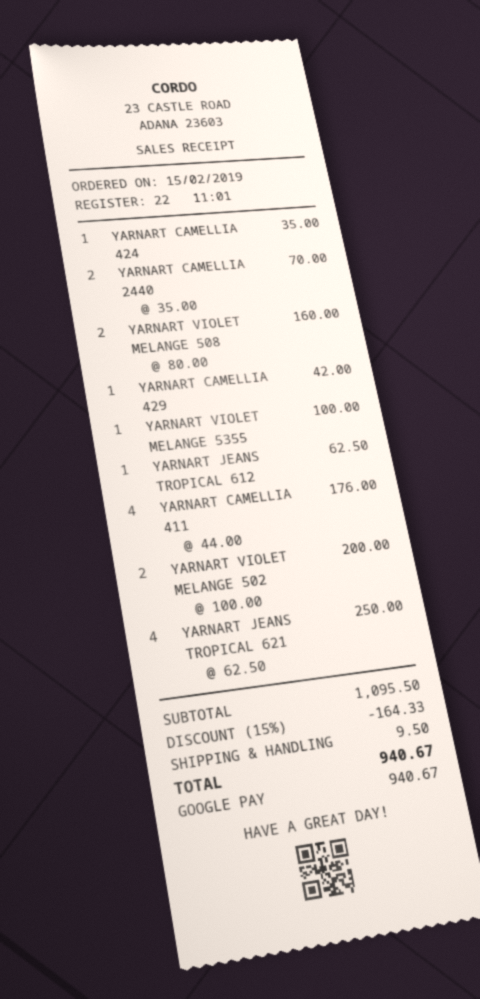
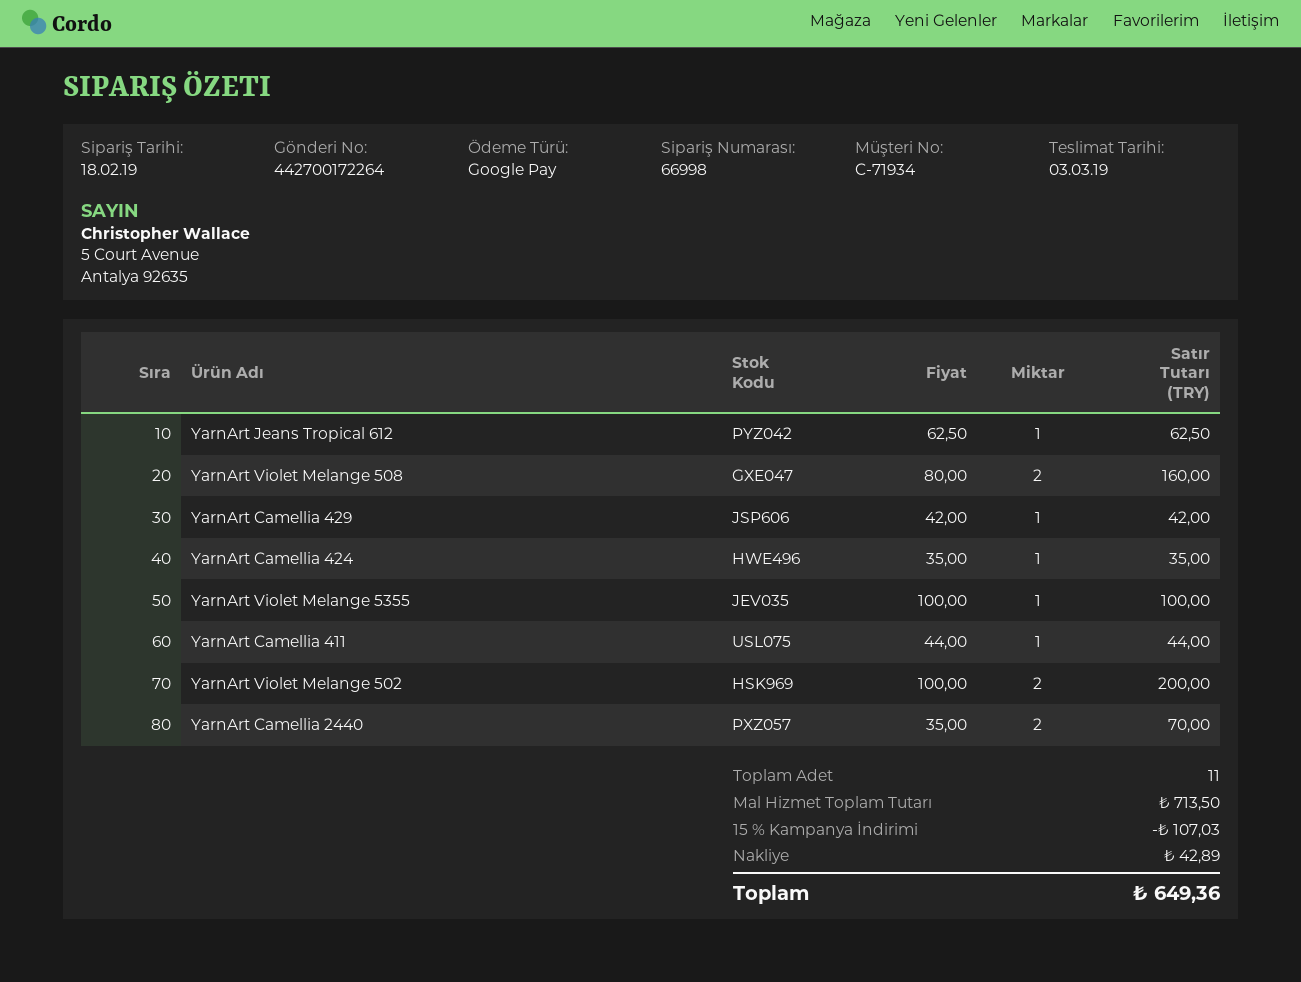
order date: 2019-02-15 -> 2019-02-18
YARNART CAMELLIA 411: 4 x 44.00 = 176.00 -> 1 x 44.00 = 44.00
YARNART JEANS TROPICAL 621: 4 x 62.50 = 250.00 -> none
subtotal: 1095.50 -> 713.50
discount: 15% = 164.33 -> 15% = 107.03
shipping: 9.50 -> 42.89
total: 940.67 -> 649.36

